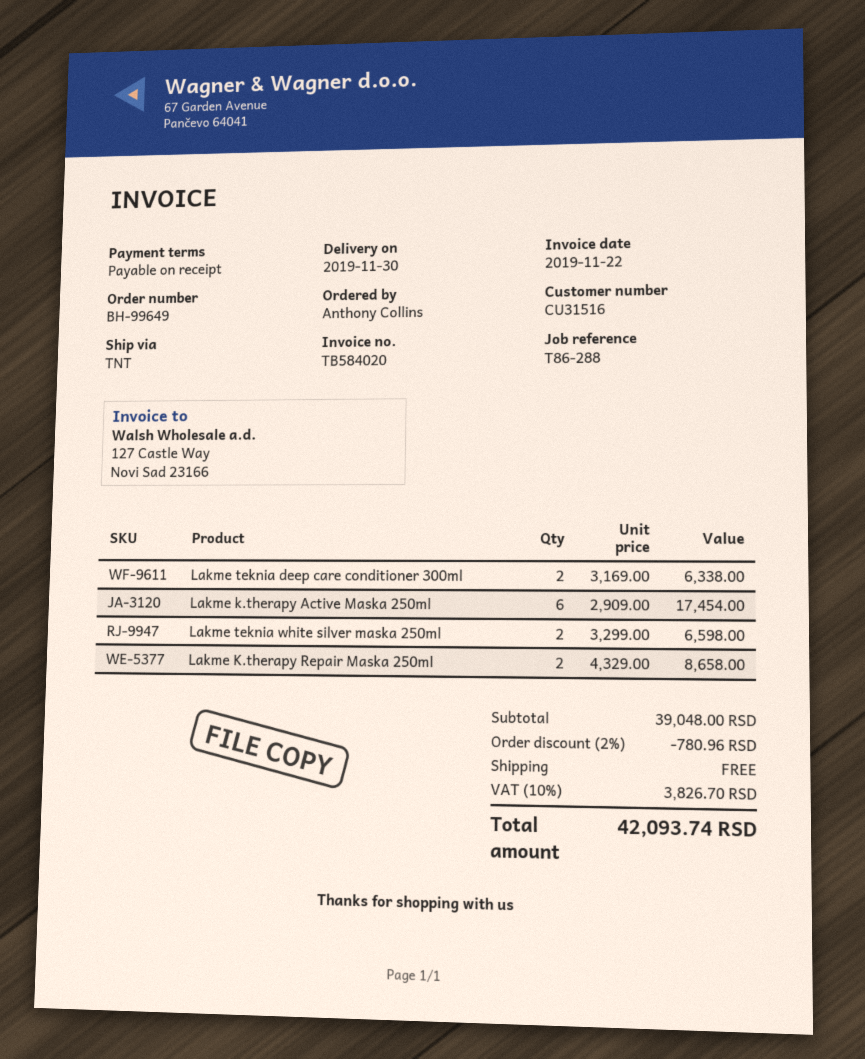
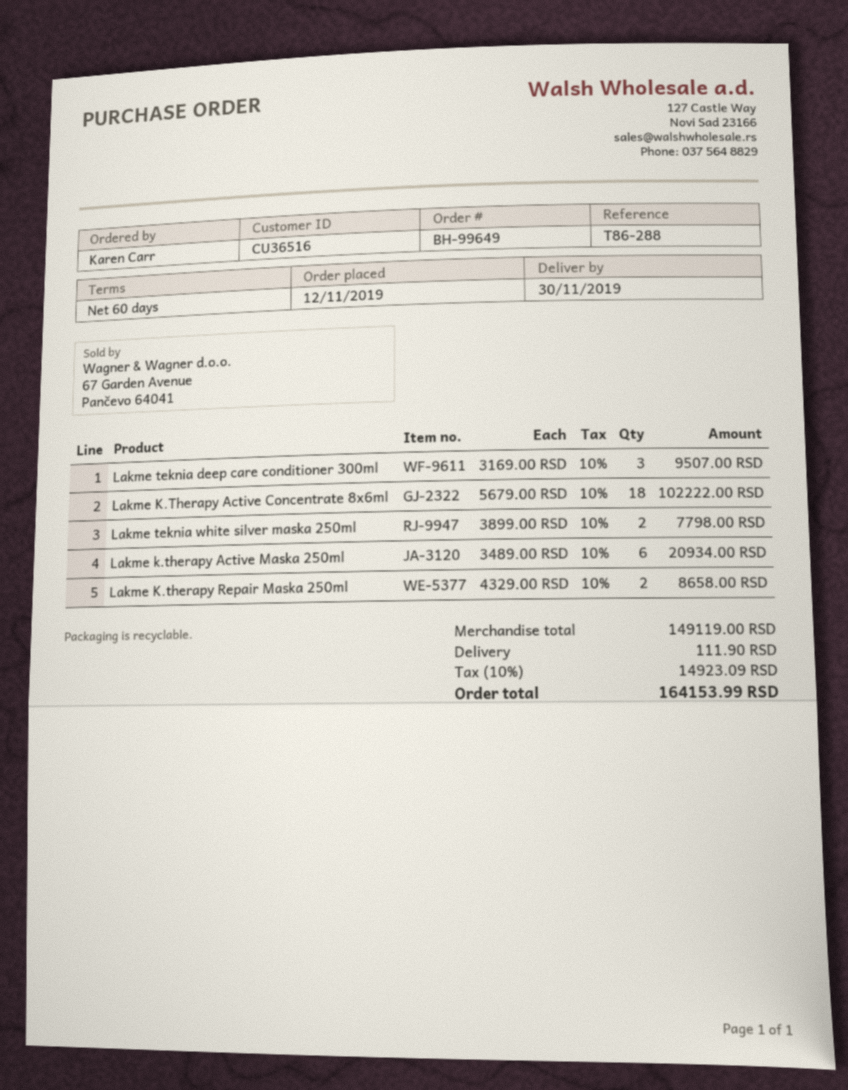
payment terms: on receipt -> 60 days
customer number: CU31516 -> CU36516
ordered by: Anthony Collins -> Karen Carr
Lakme teknia deep care conditioner 300ml: 2 x 3169.00 = 6338.00 -> 3 x 3169.00 = 9507.00
Lakme k.therapy Active Maska 250ml: 6 x 2909.00 = 17454.00 -> 6 x 3489.00 = 20934.00
Lakme teknia white silver maska 250ml: 2 x 3299.00 = 6598.00 -> 2 x 3899.00 = 7798.00
Lakme K.Therapy Active Concentrate 8x6ml: none -> 18 x 5679.00 = 102222.00
subtotal: 39048.00 -> 149119.00
discount: 2% = 780.96 -> none
shipping: 0.00 -> 111.90
tax: 10% = 3826.70 -> 10% = 14923.09
total: 42093.74 -> 164153.99

